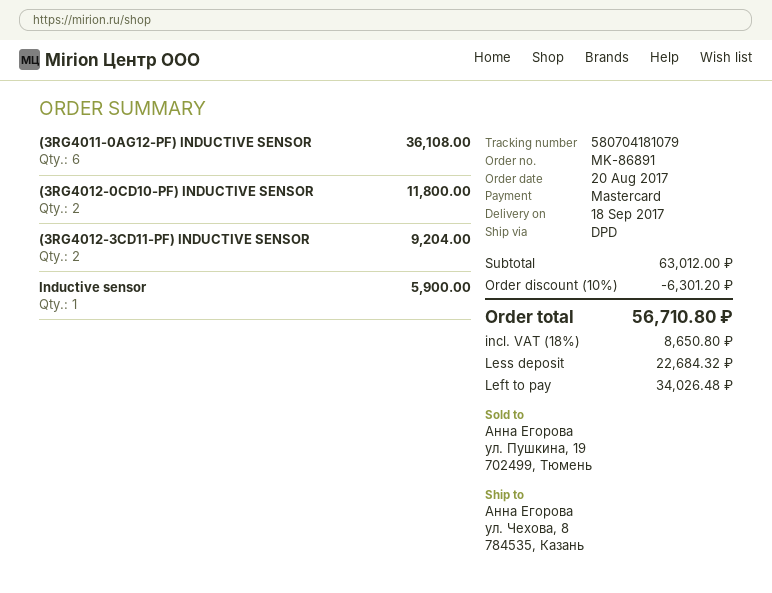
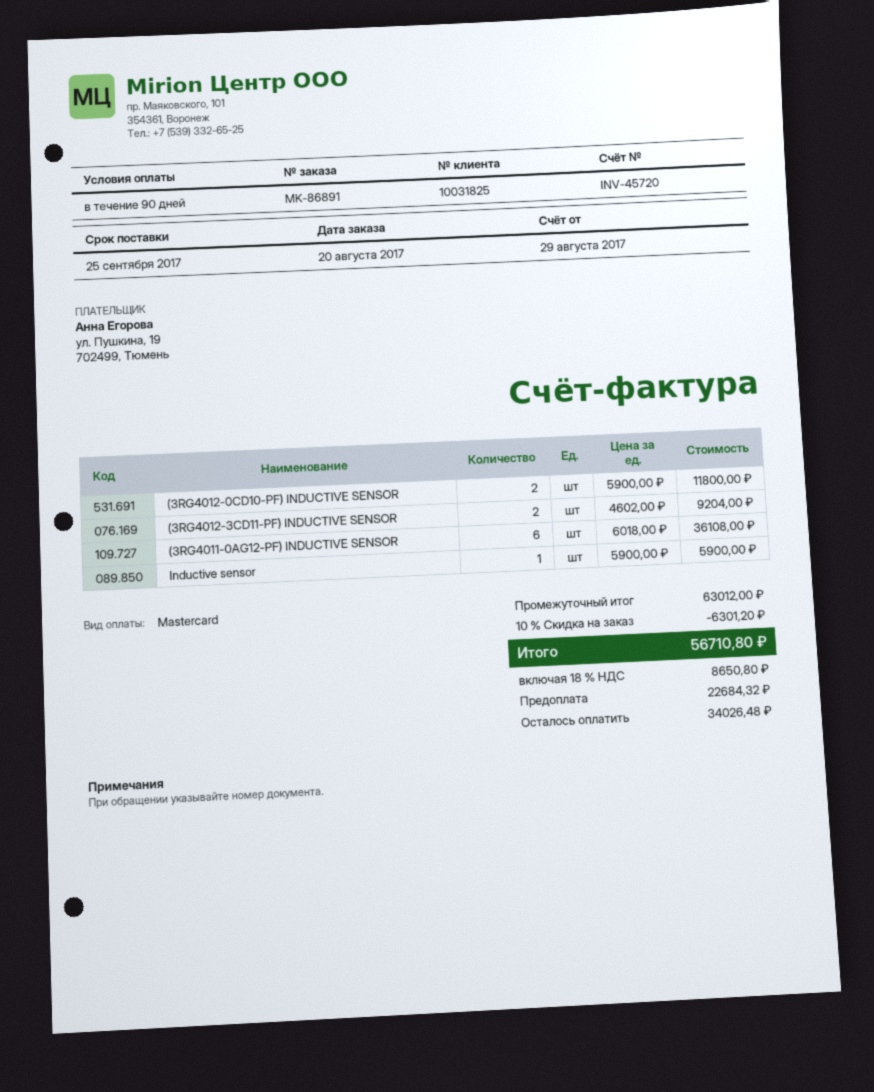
delivery date: 2017-09-18 -> 2017-09-25

